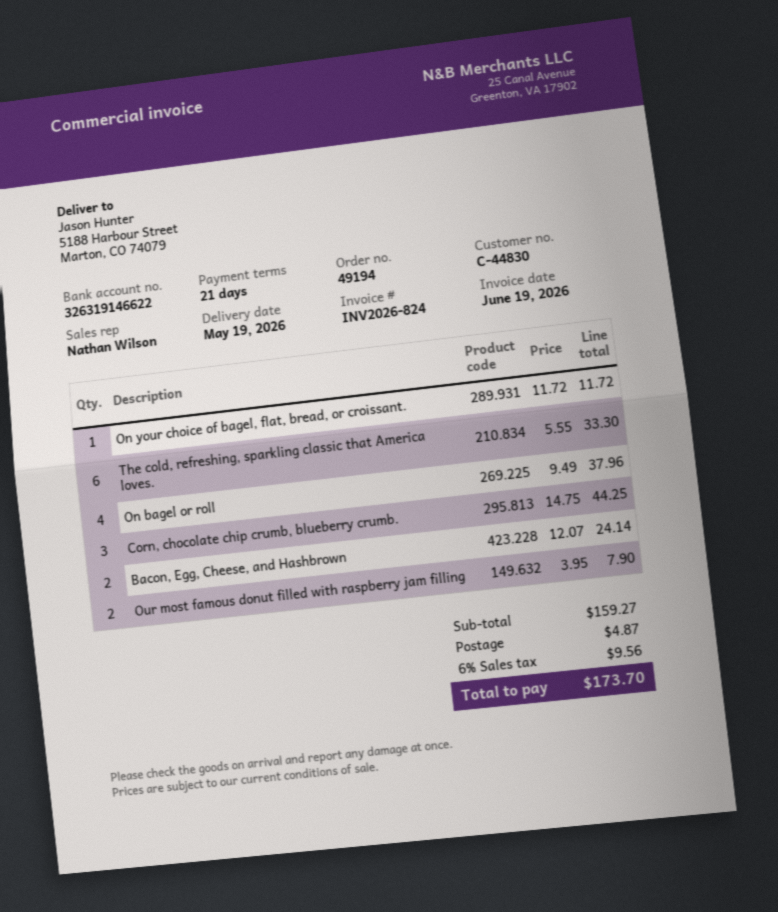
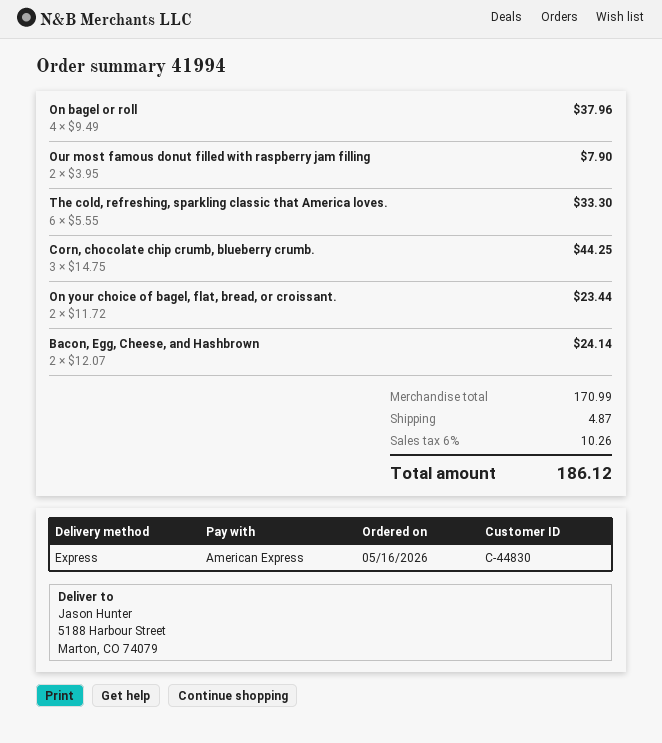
order number: 49194 -> 41994
On your choice of bagel, flat, bread, or croissant.: 1 x 11.72 = 11.72 -> 2 x 11.72 = 23.44
subtotal: 159.27 -> 170.99
tax: 6% = 9.56 -> 6% = 10.26
total: 173.70 -> 186.12

